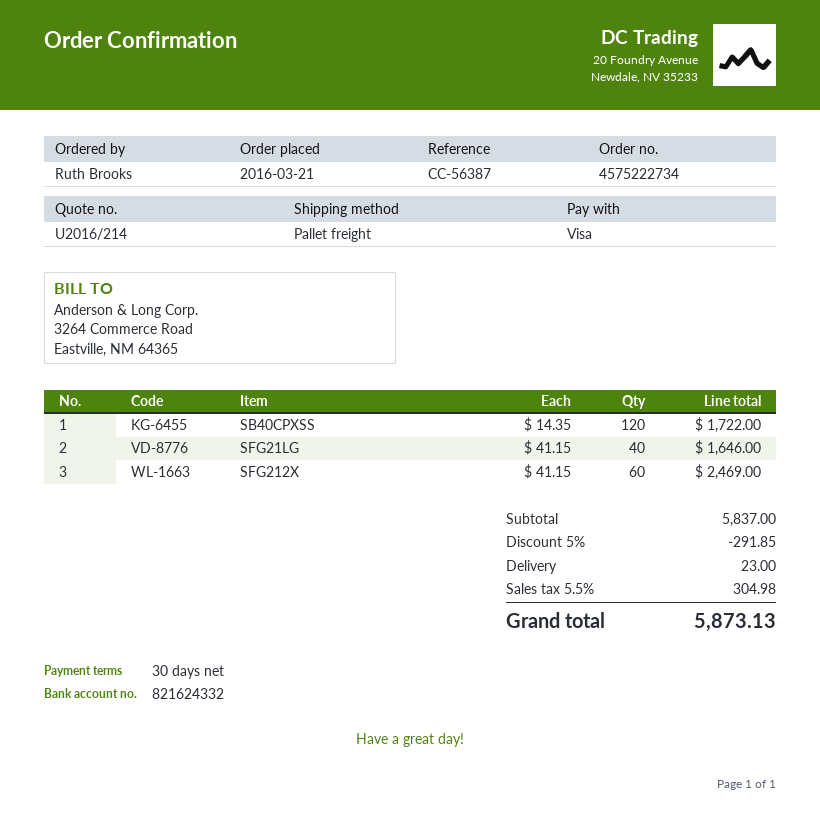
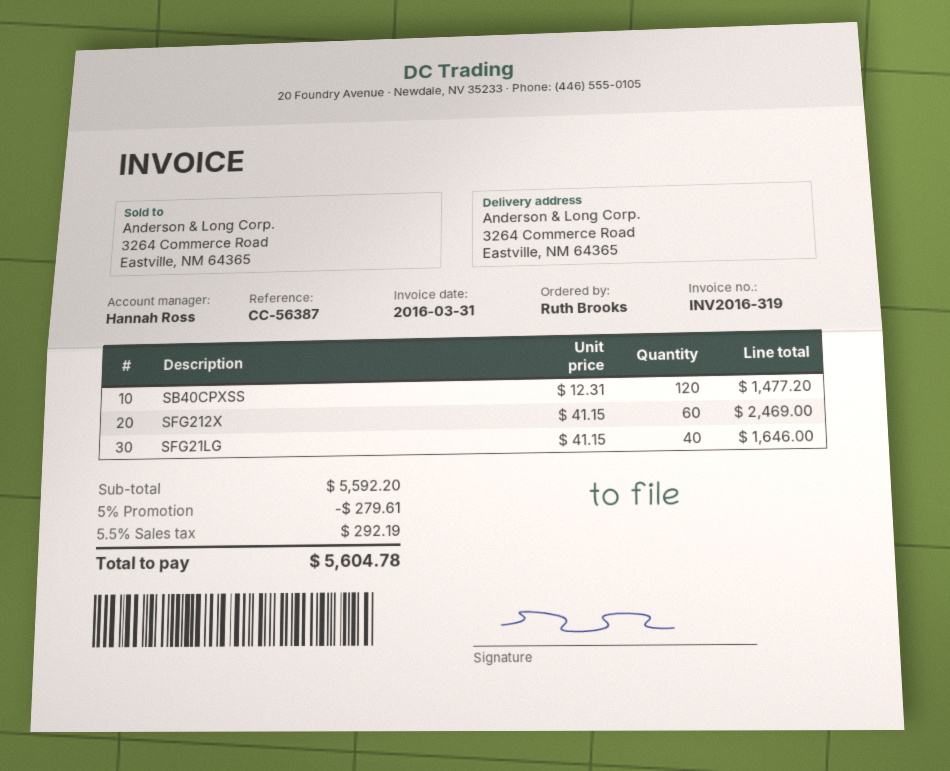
SB40CPXSS: 120 x 14.35 = 1722.00 -> 120 x 12.31 = 1477.20
subtotal: 5837.00 -> 5592.20
discount: 5% = 291.85 -> 5% = 279.61
shipping: 23.00 -> none
tax: 5.5% = 304.98 -> 5.5% = 292.19
total: 5873.13 -> 5604.78

